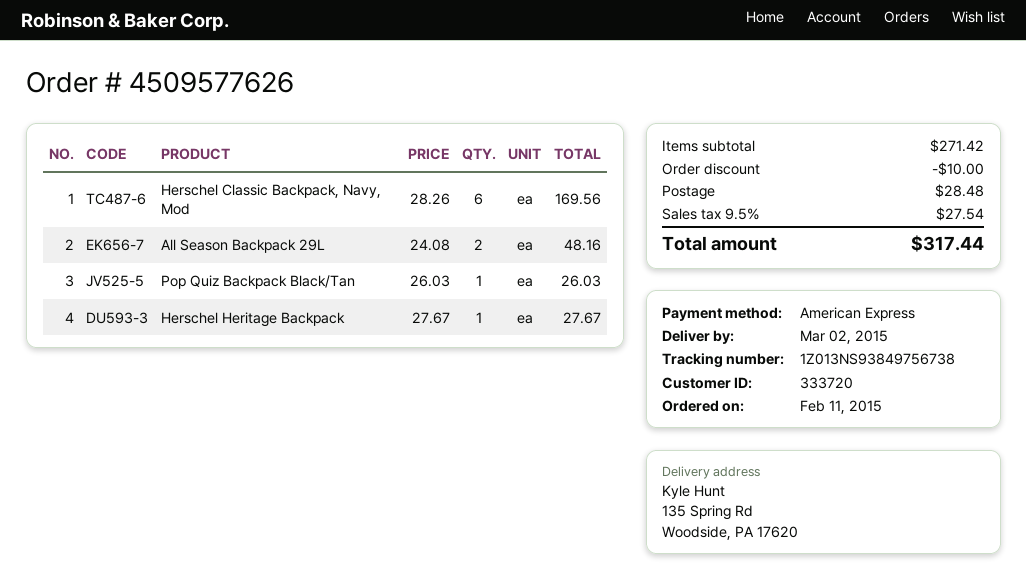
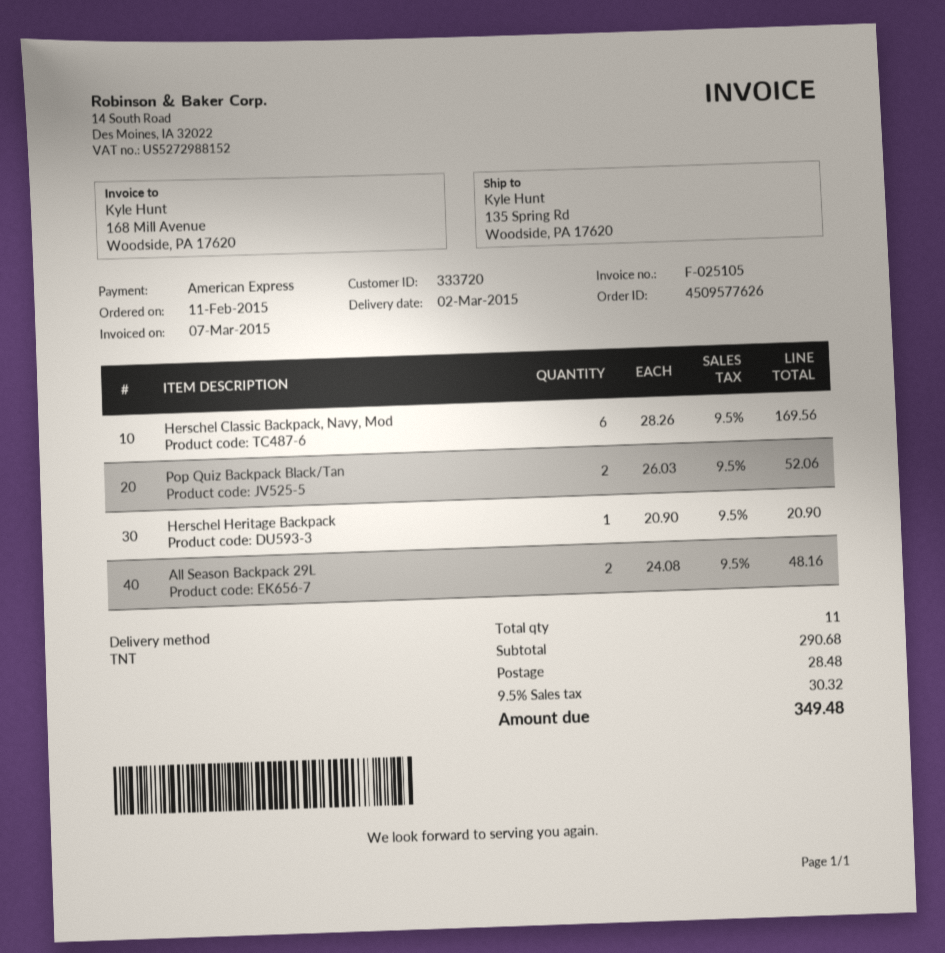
Pop Quiz Backpack Black/Tan: 1 x 26.03 = 26.03 -> 2 x 26.03 = 52.06
Herschel Heritage Backpack: 1 x 27.67 = 27.67 -> 1 x 20.90 = 20.90
subtotal: 271.42 -> 290.68
discount: 10.00 -> none
tax: 9.5% = 27.54 -> 9.5% = 30.32
total: 317.44 -> 349.48

